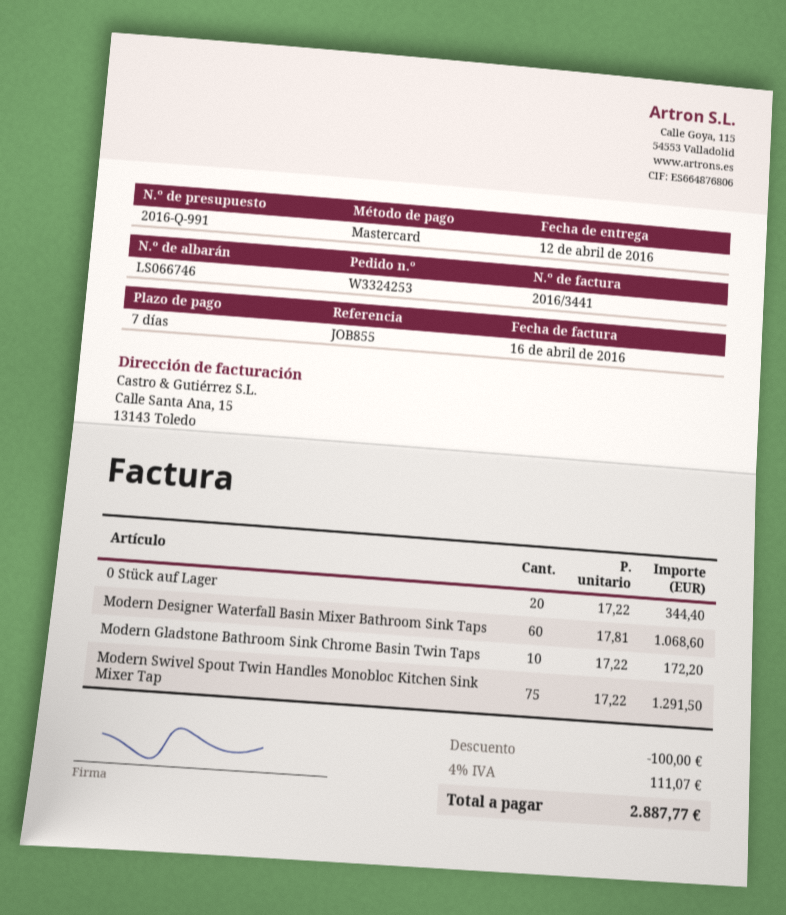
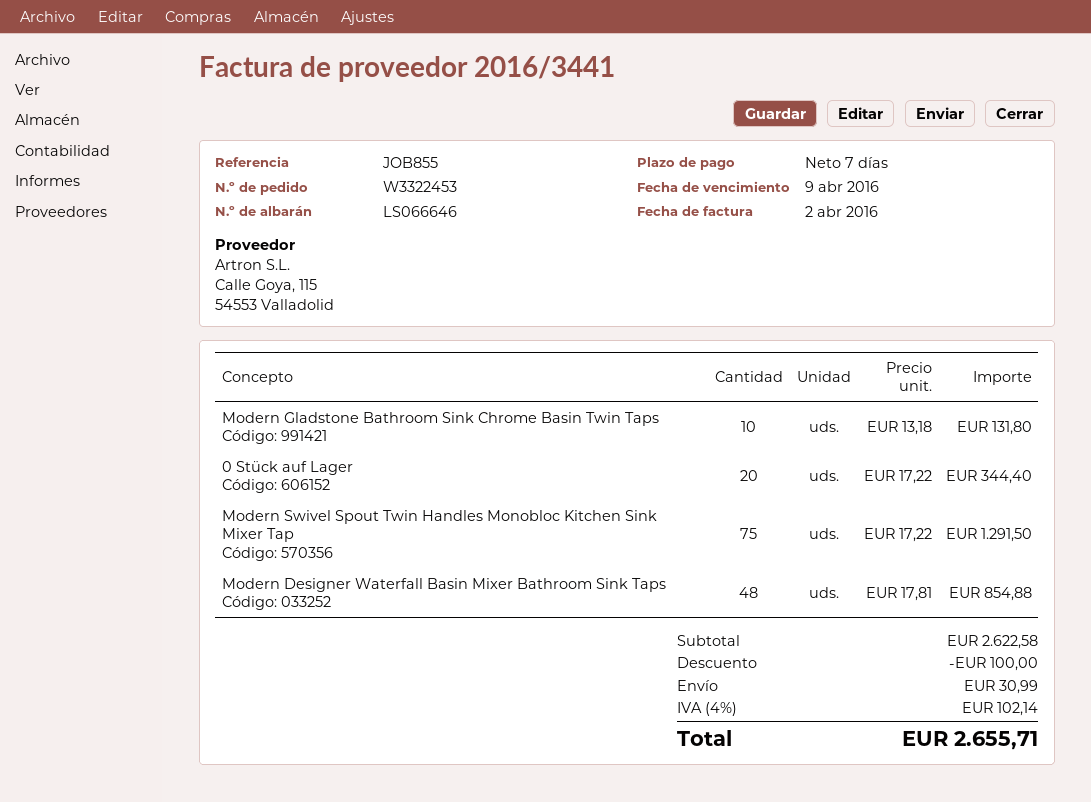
order number: W3324253 -> W3322453
delivery note number: LS066746 -> LS066646
invoice date: 2016-04-16 -> 2016-04-02
Modern Designer Waterfall Basin Mixer Bathroom Sink Taps: 60 x 17.81 = 1068.60 -> 48 x 17.81 = 854.88
Modern Gladstone Bathroom Sink Chrome Basin Twin Taps: 10 x 17.22 = 172.20 -> 10 x 13.18 = 131.80
shipping: none -> 30.99
tax: 4% = 111.07 -> 4% = 102.14
total: 2887.77 -> 2655.71

